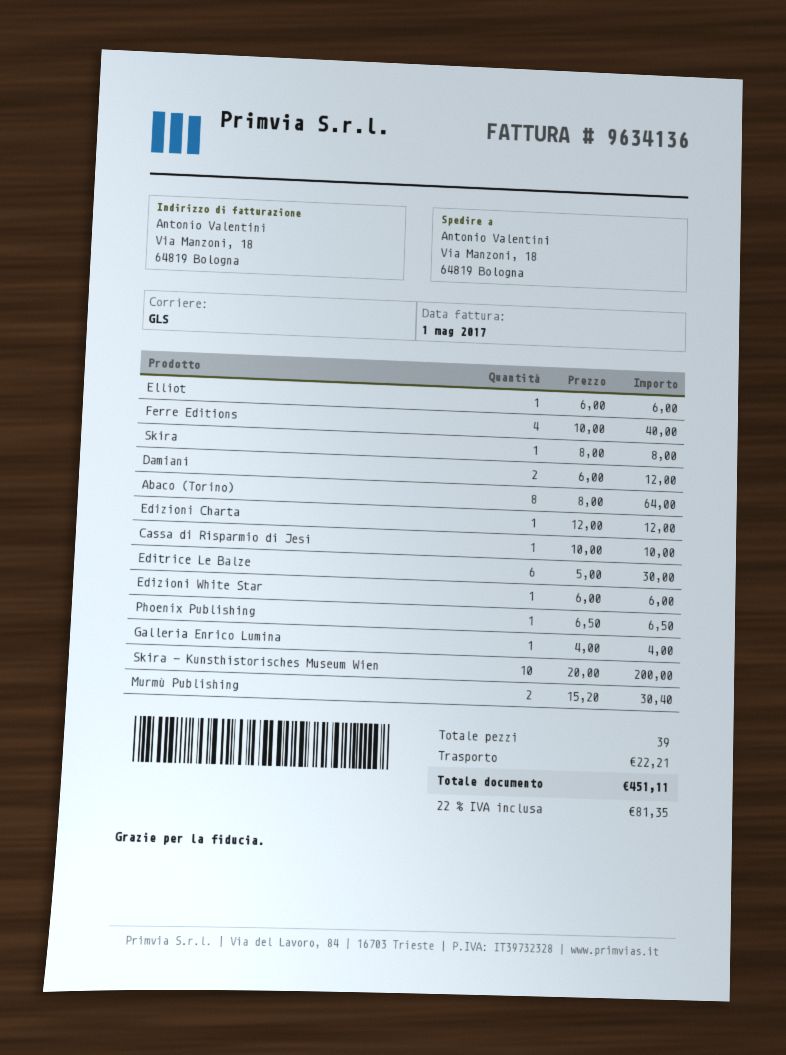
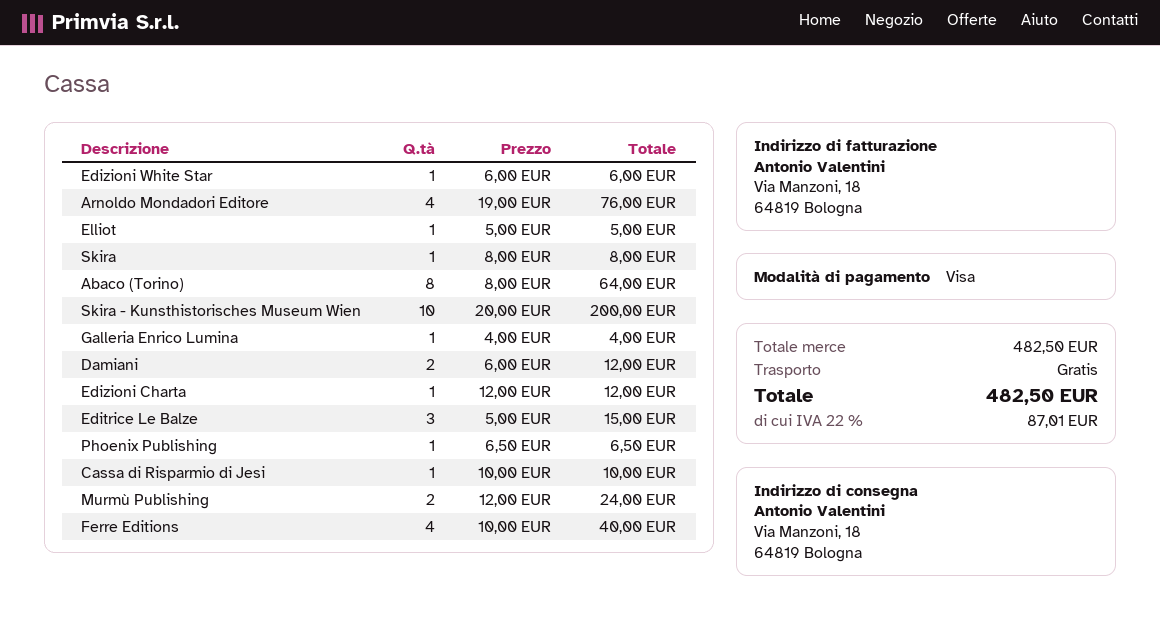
Elliot: 1 x 6.00 = 6.00 -> 1 x 5.00 = 5.00
Editrice Le Balze: 6 x 5.00 = 30.00 -> 3 x 5.00 = 15.00
Murmù Publishing: 2 x 15.20 = 30.40 -> 2 x 12.00 = 24.00
Arnoldo Mondadori Editore: none -> 4 x 19.00 = 76.00
shipping: 22.21 -> 0.00
tax: 22% = 81.35 -> 22% = 87.01
total: 451.11 -> 482.50

